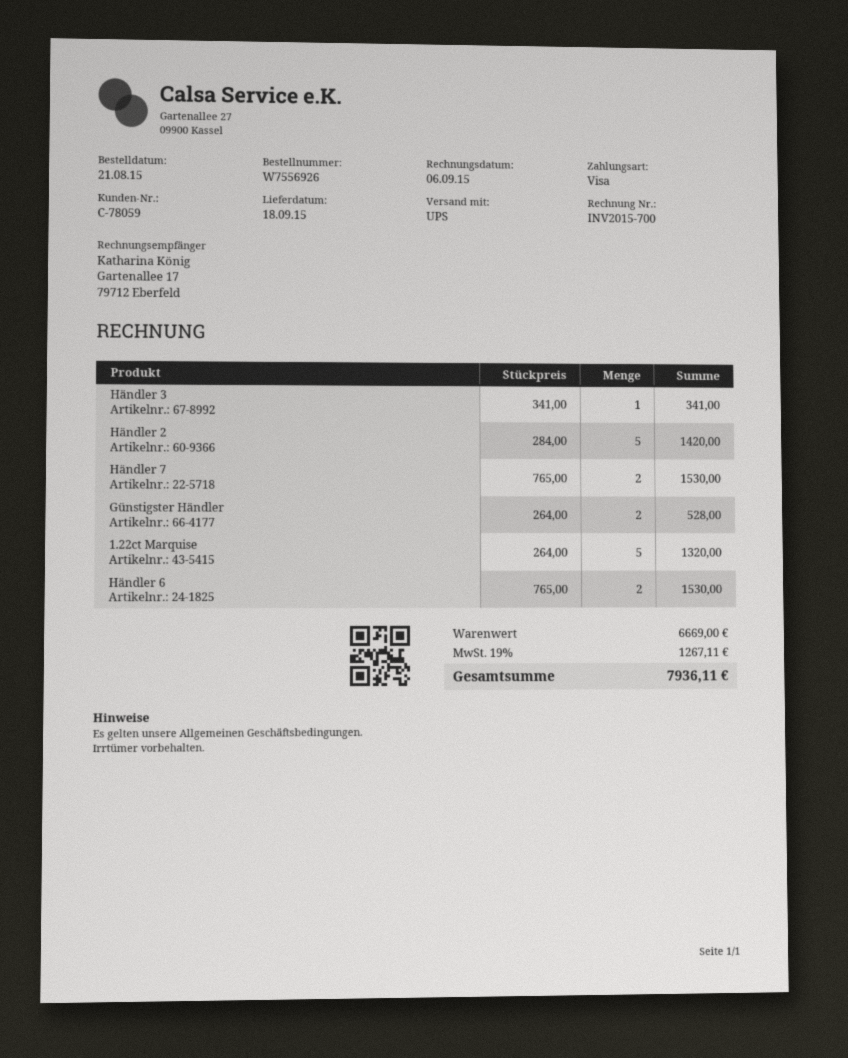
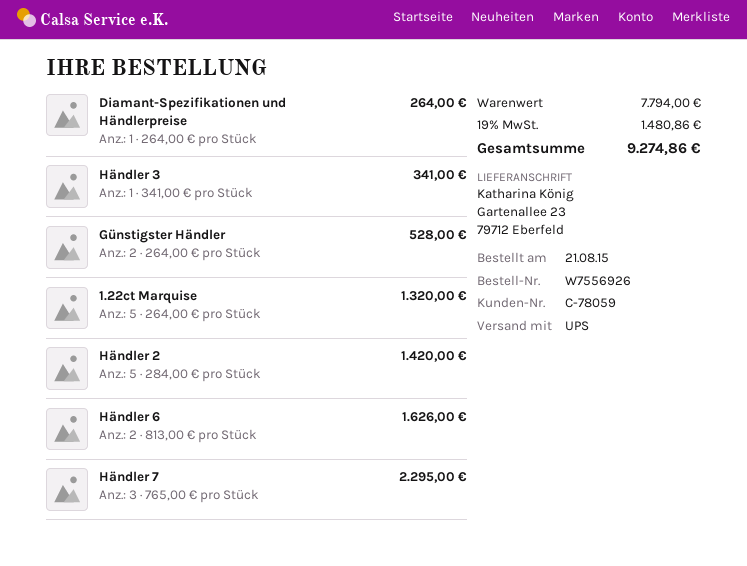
Händler 7: 2 x 765.00 = 1530.00 -> 3 x 765.00 = 2295.00
Händler 6: 2 x 765.00 = 1530.00 -> 2 x 813.00 = 1626.00
Diamant-Spezifikationen und Händlerpreise: none -> 1 x 264.00 = 264.00
subtotal: 6669.00 -> 7794.00
tax: 19% = 1267.11 -> 19% = 1480.86
total: 7936.11 -> 9274.86

